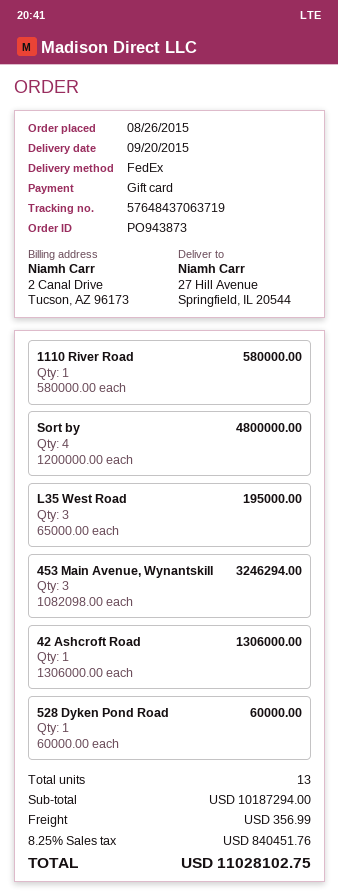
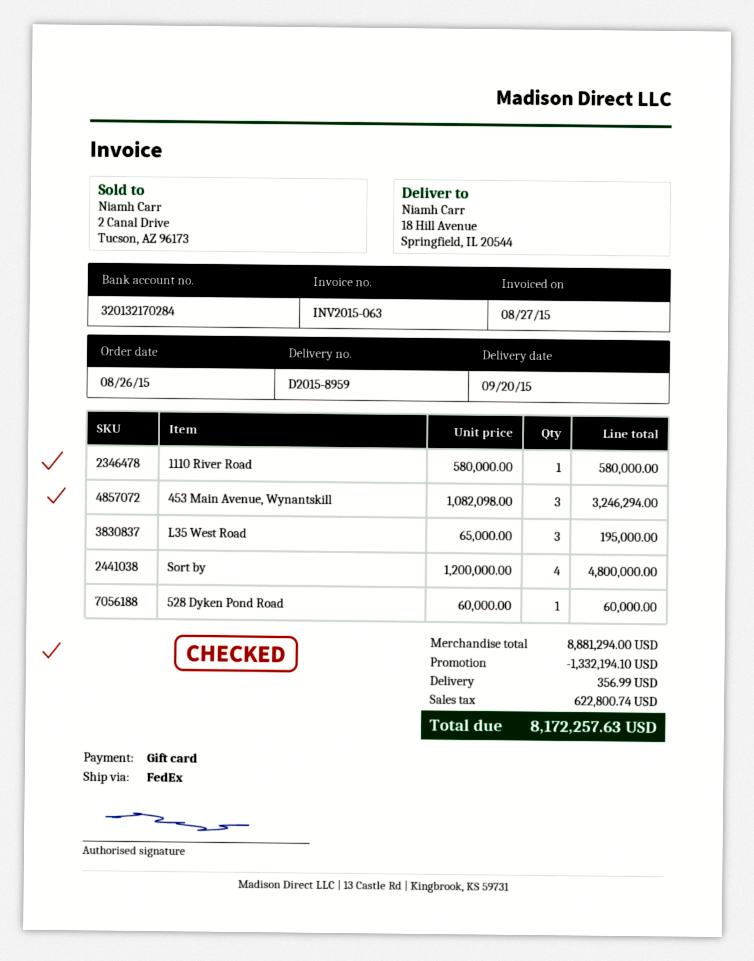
ship to: 27 Hill Avenue, Springfield, IL 20544 -> 18 Hill Avenue, Springfield, IL 20544
42 Ashcroft Road: 1 x 1306000.00 = 1306000.00 -> none
subtotal: 10187294.00 -> 8881294.00
discount: none -> 1332194.10
tax: 840451.76 -> 622800.74
total: 11028102.75 -> 8172257.63

